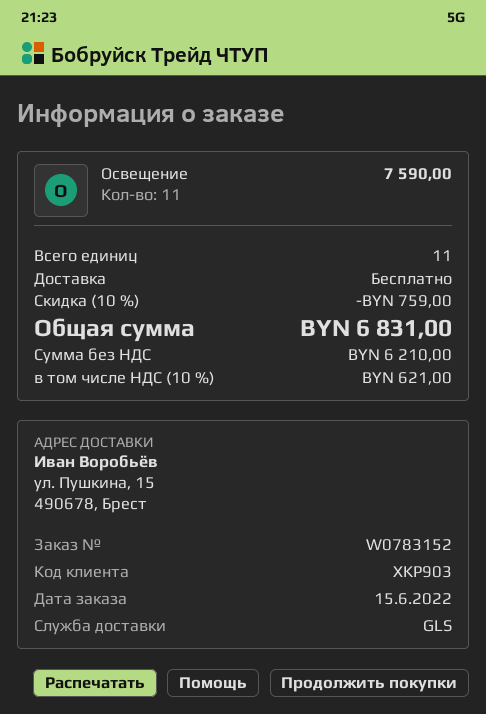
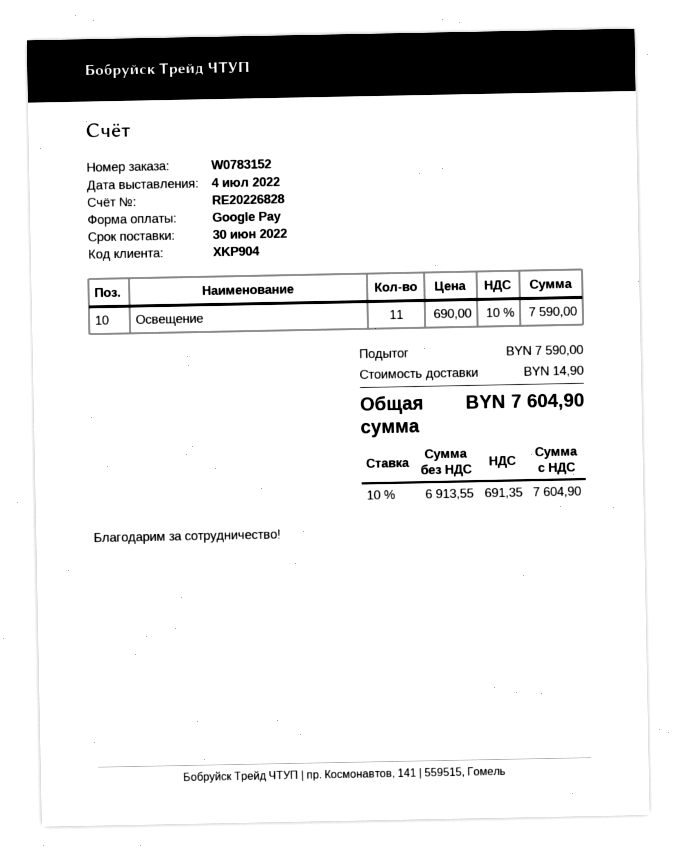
customer number: XKP903 -> XKP904
discount: 10% = 759.00 -> none
shipping: 0.00 -> 14.90
net: 6210.00 -> 6913.55
tax: 10% = 621.00 -> 10% = 691.35
total: 6831.00 -> 7604.90

